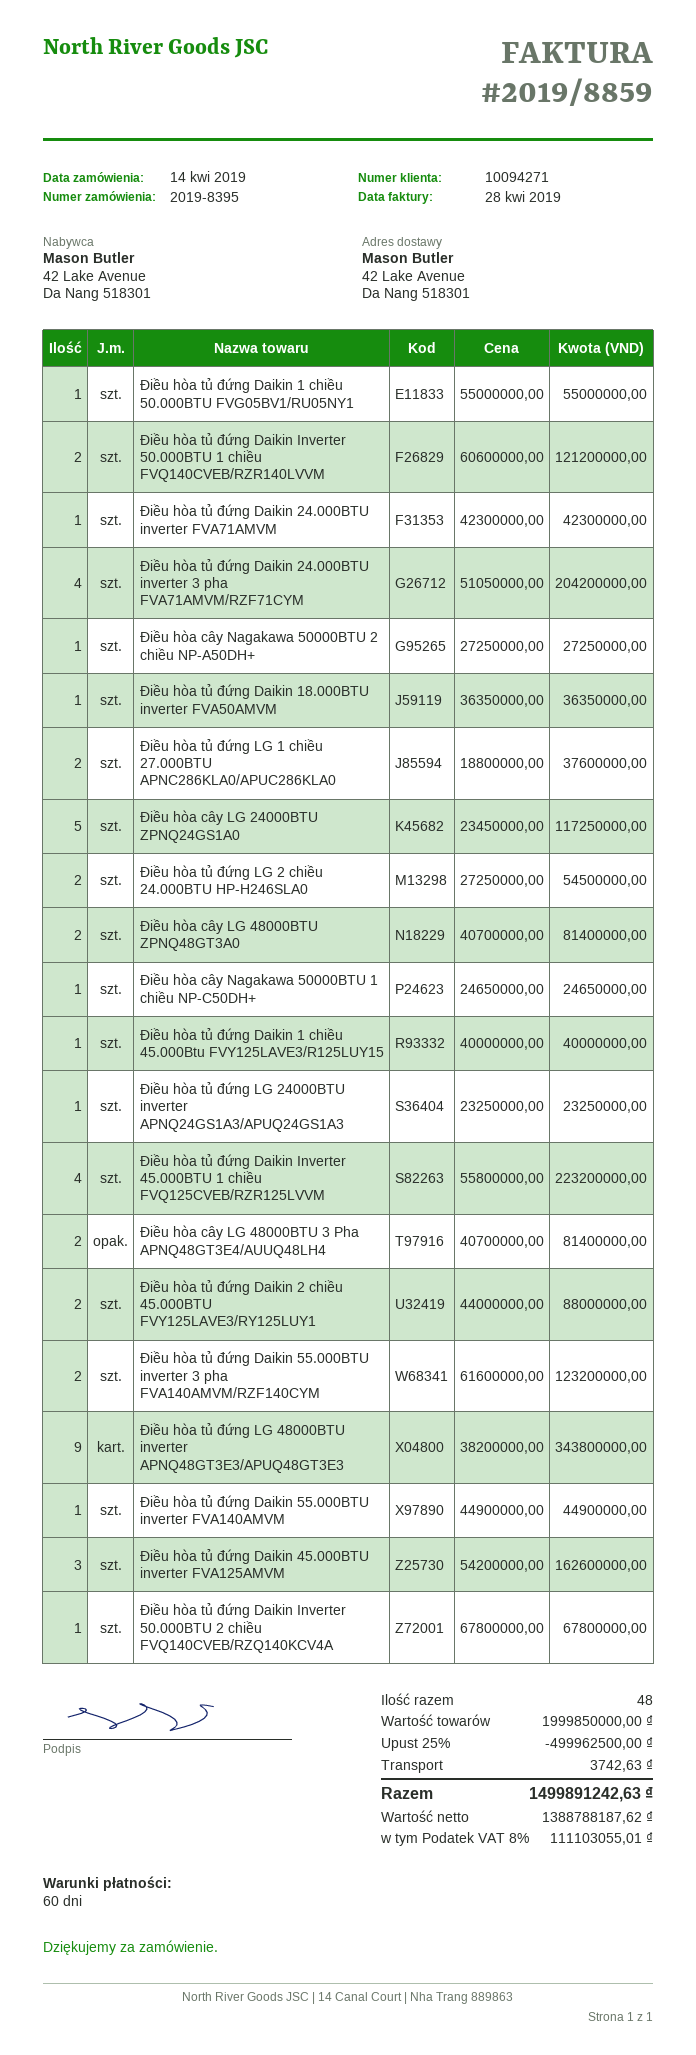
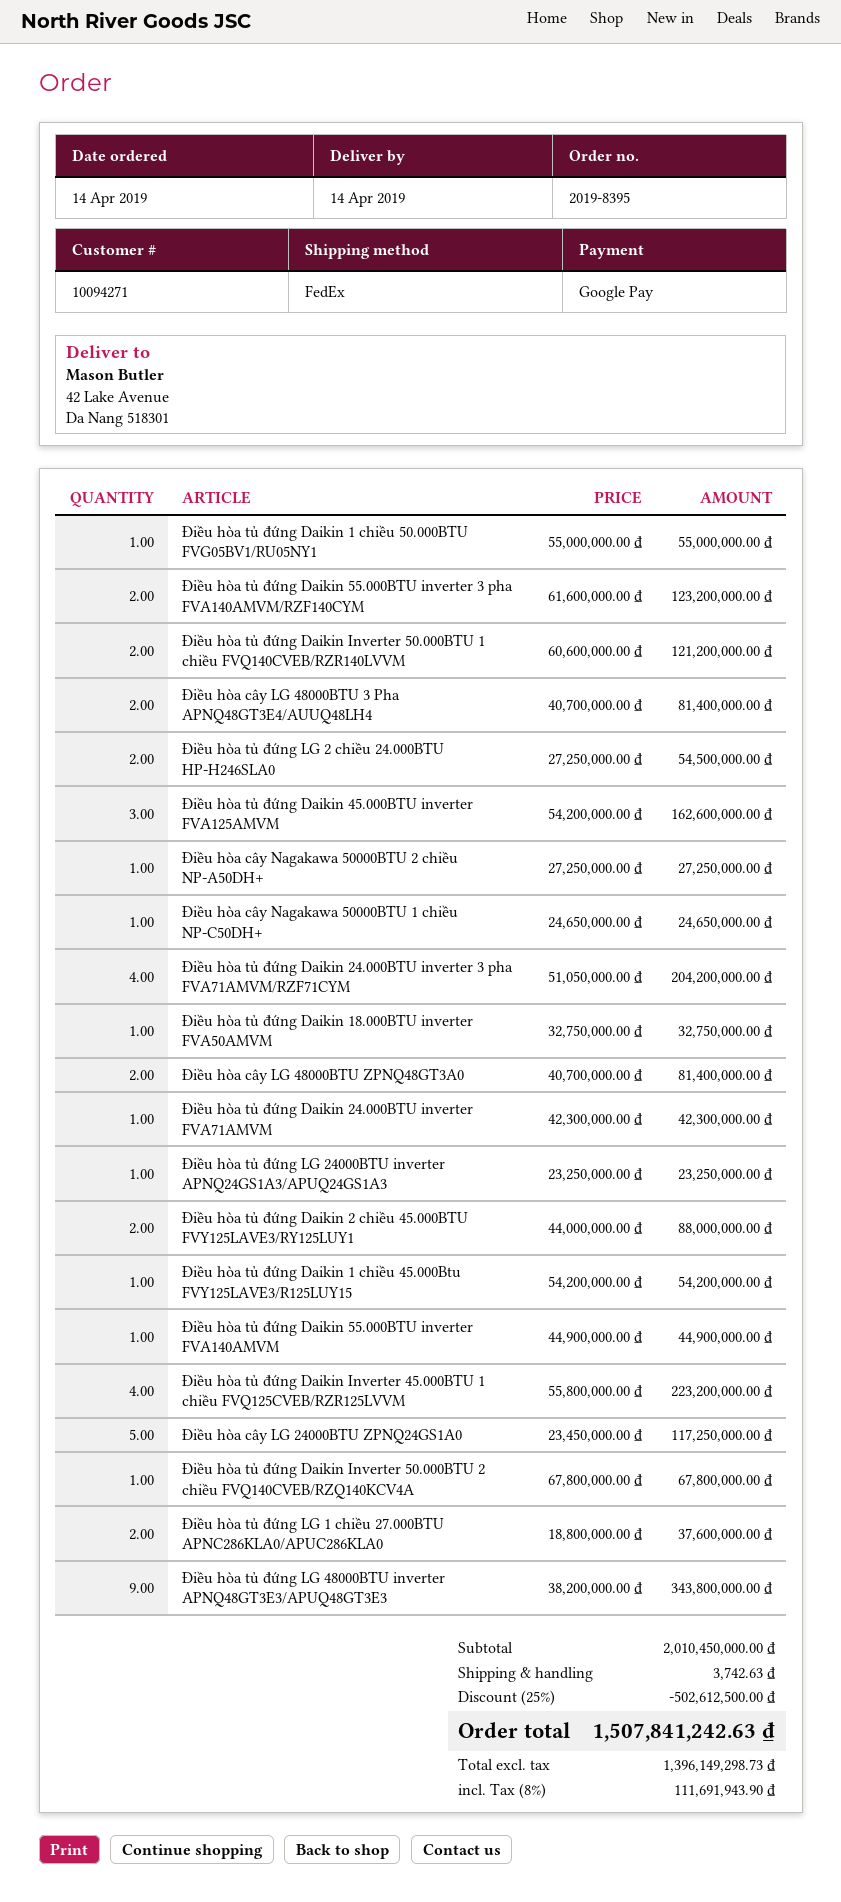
Điều hòa tủ đứng Daikin 18.000BTU inverter FVA50AMVM: 1 x 36350000.00 = 36350000.00 -> 1 x 32750000.00 = 32750000.00
Điều hòa tủ đứng Daikin 1 chiều 45.000Btu FVY125LAVE3/R125LUY15: 1 x 40000000.00 = 40000000.00 -> 1 x 54200000.00 = 54200000.00
subtotal: 1999850000.00 -> 2010450000.00
discount: 25% = 499962500.00 -> 25% = 502612500.00
net: 1388788187.62 -> 1396149298.73
tax: 8% = 111103055.01 -> 8% = 111691943.90
total: 1499891242.63 -> 1507841242.63

